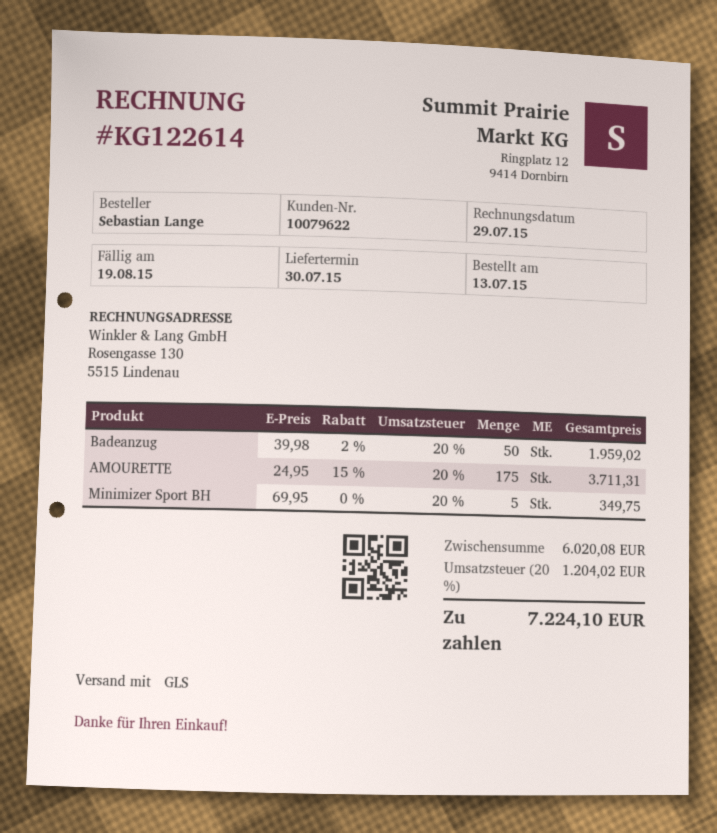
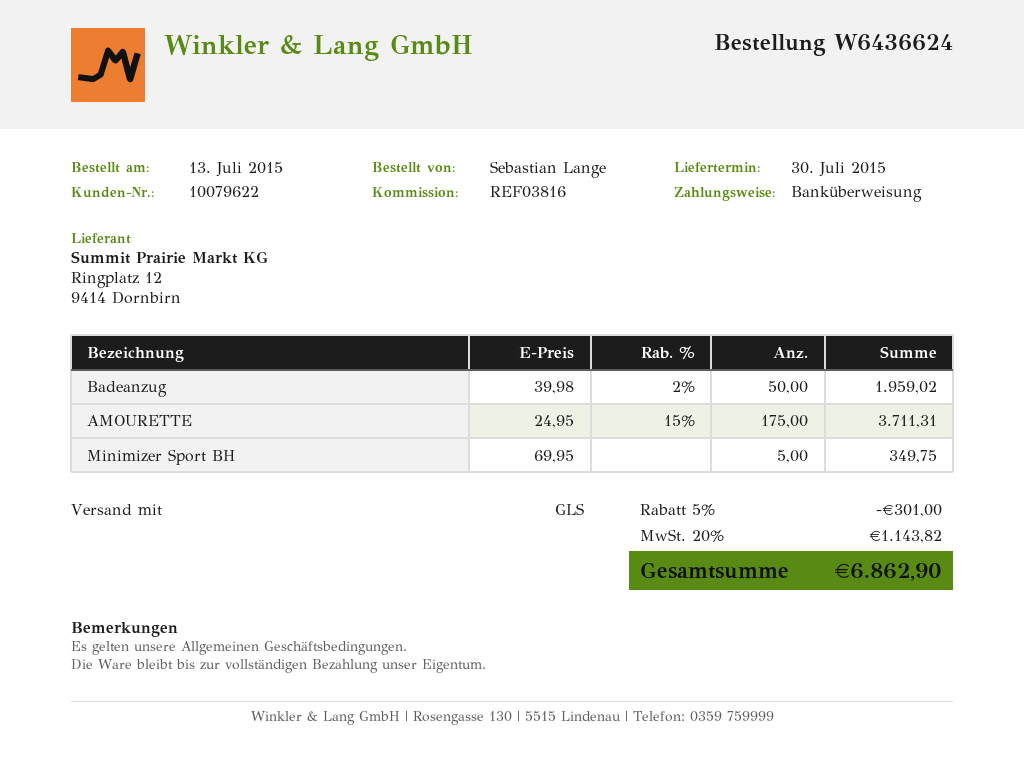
discount: none -> 5% = 301.00
tax: 20% = 1204.02 -> 20% = 1143.82
total: 7224.10 -> 6862.90

